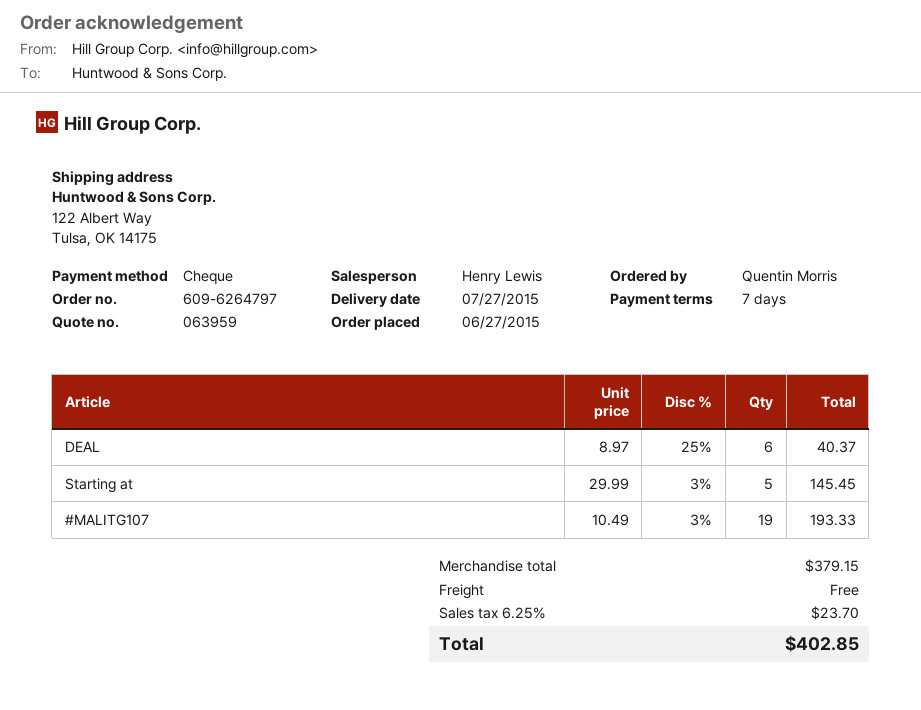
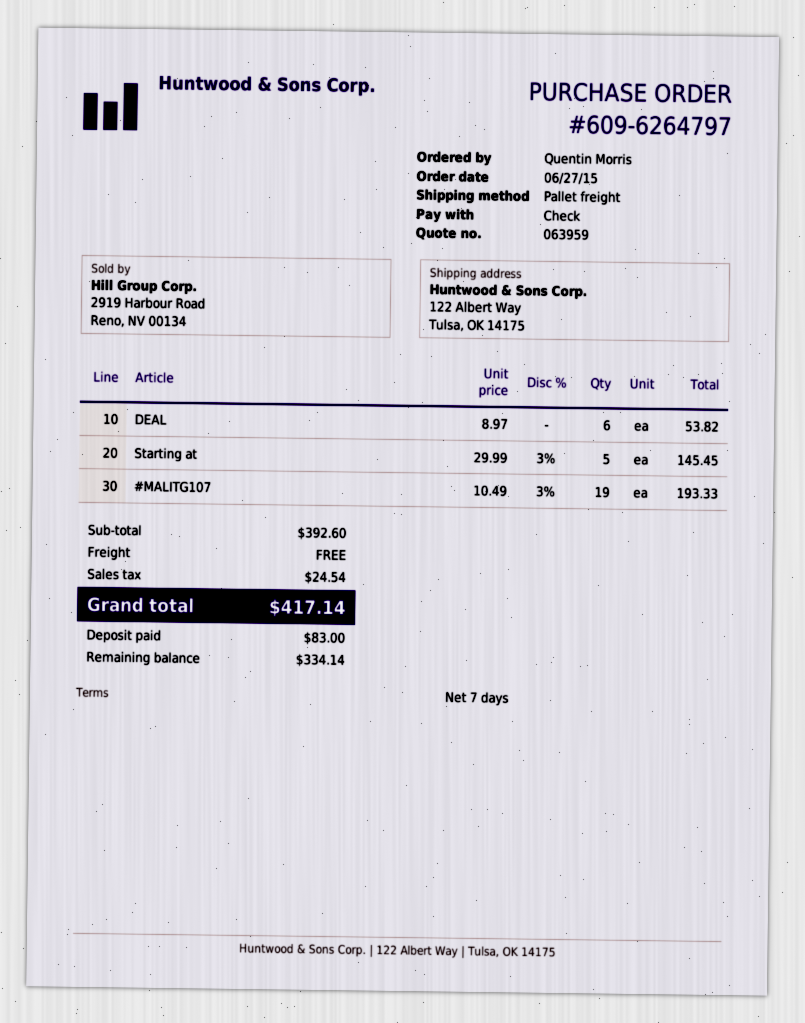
DEAL: 6 x 8.97 - 25% = 40.37 -> 6 x 8.97 = 53.82
subtotal: 379.15 -> 392.60
tax: 23.70 -> 24.54
total: 402.85 -> 417.14

